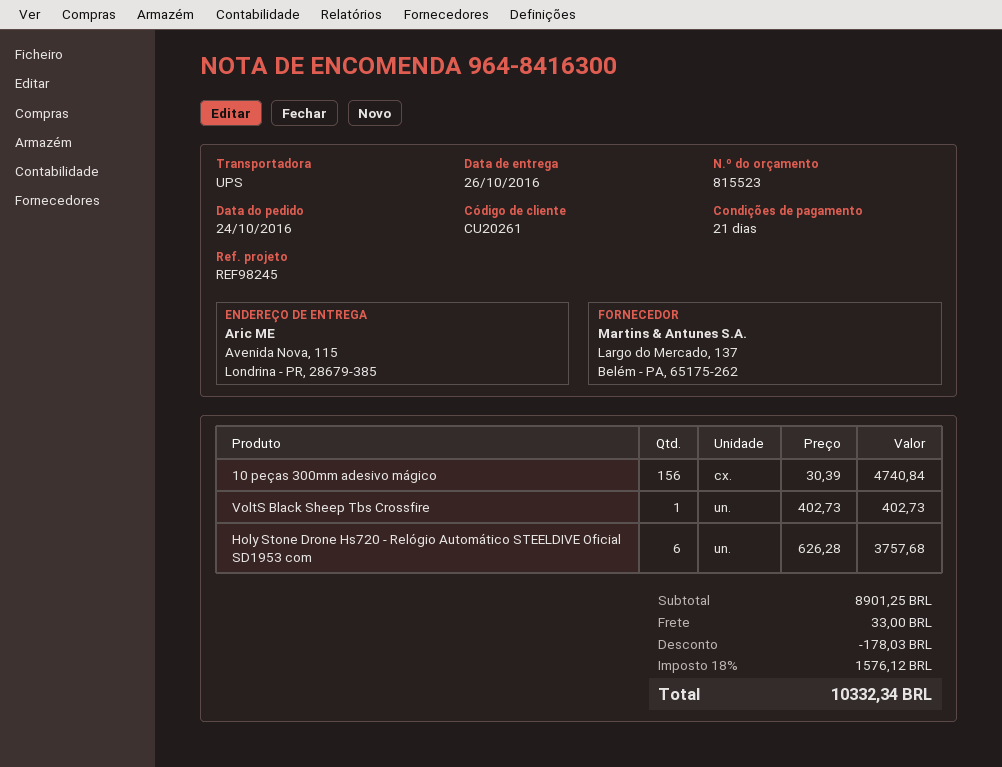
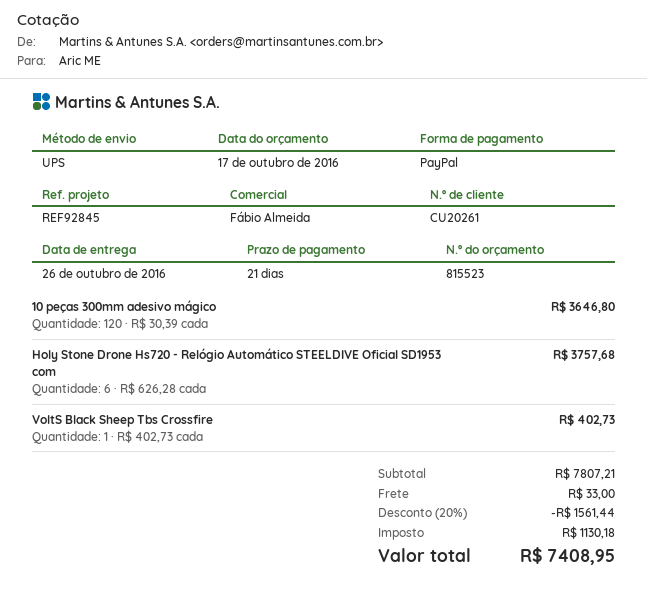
reference: REF98245 -> REF92845
10 peças 300mm adesivo mágico: 156 x 30.39 = 4740.84 -> 120 x 30.39 = 3646.80
subtotal: 8901.25 -> 7807.21
discount: 178.03 -> 1561.44
tax: 1576.12 -> 1130.18
total: 10332.34 -> 7408.95

